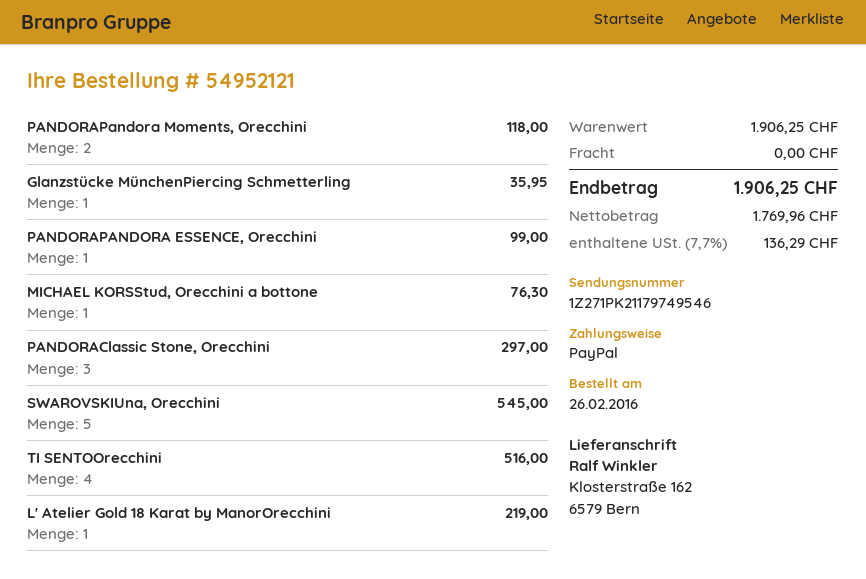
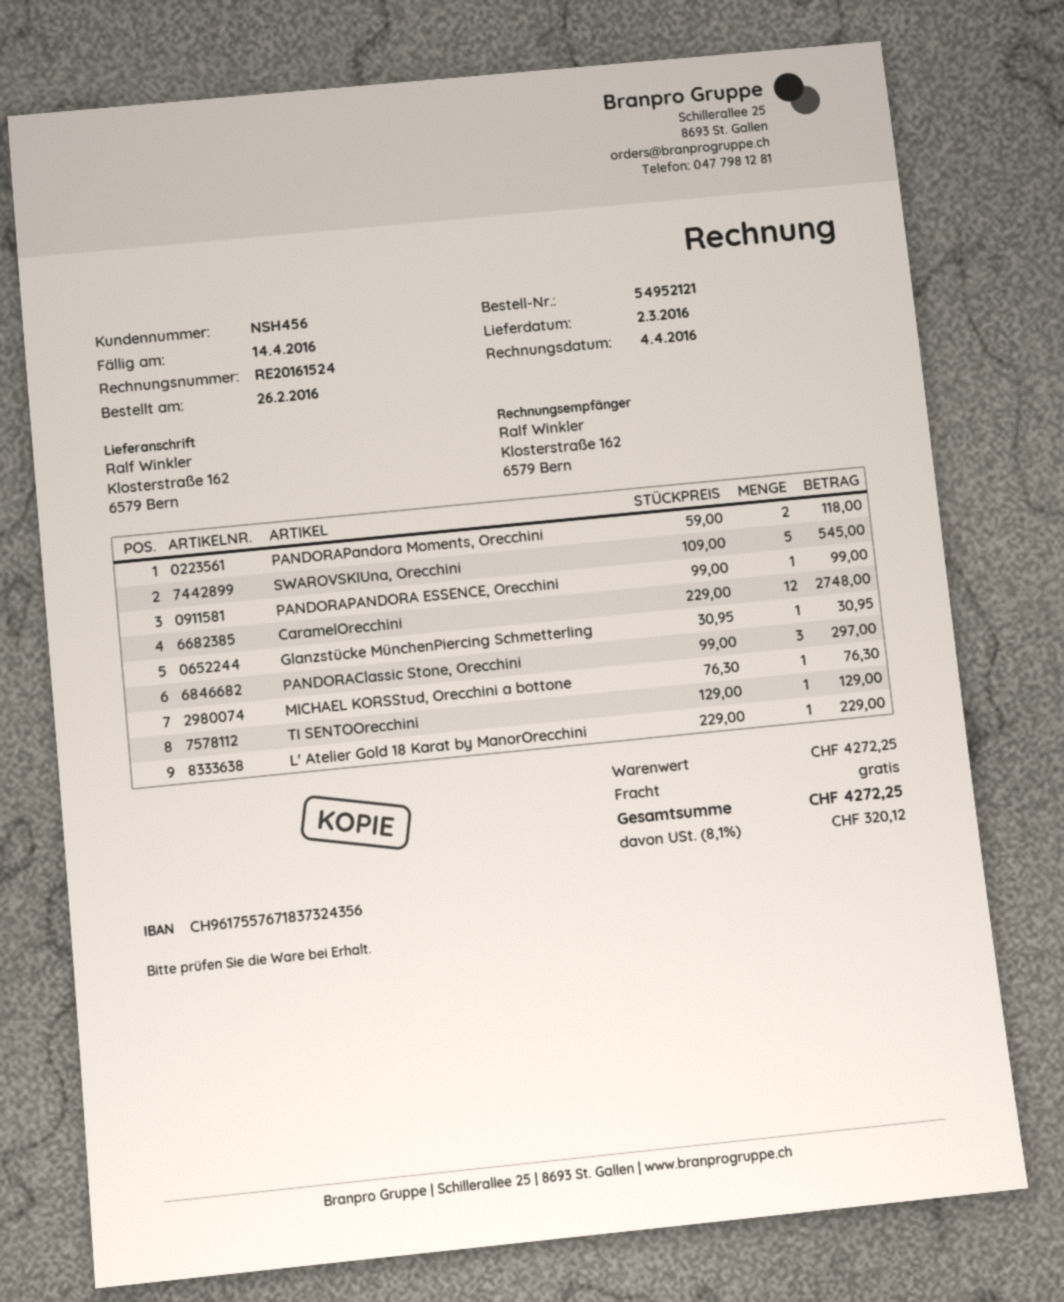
Glanzstücke MünchenPiercing Schmetterling: 1 for 35.95 -> 1 for 30.95
TI SENTOOrecchini: 4 for 516.00 -> 1 for 129.00
L' Atelier Gold 18 Karat by ManorOrecchini: 1 for 219.00 -> 1 for 229.00
CaramelOrecchini: none -> 12 for 2748.00
subtotal: 1906.25 -> 4272.25
tax: 7.7% = 136.29 -> 8.1% = 320.12
total: 1906.25 -> 4272.25

